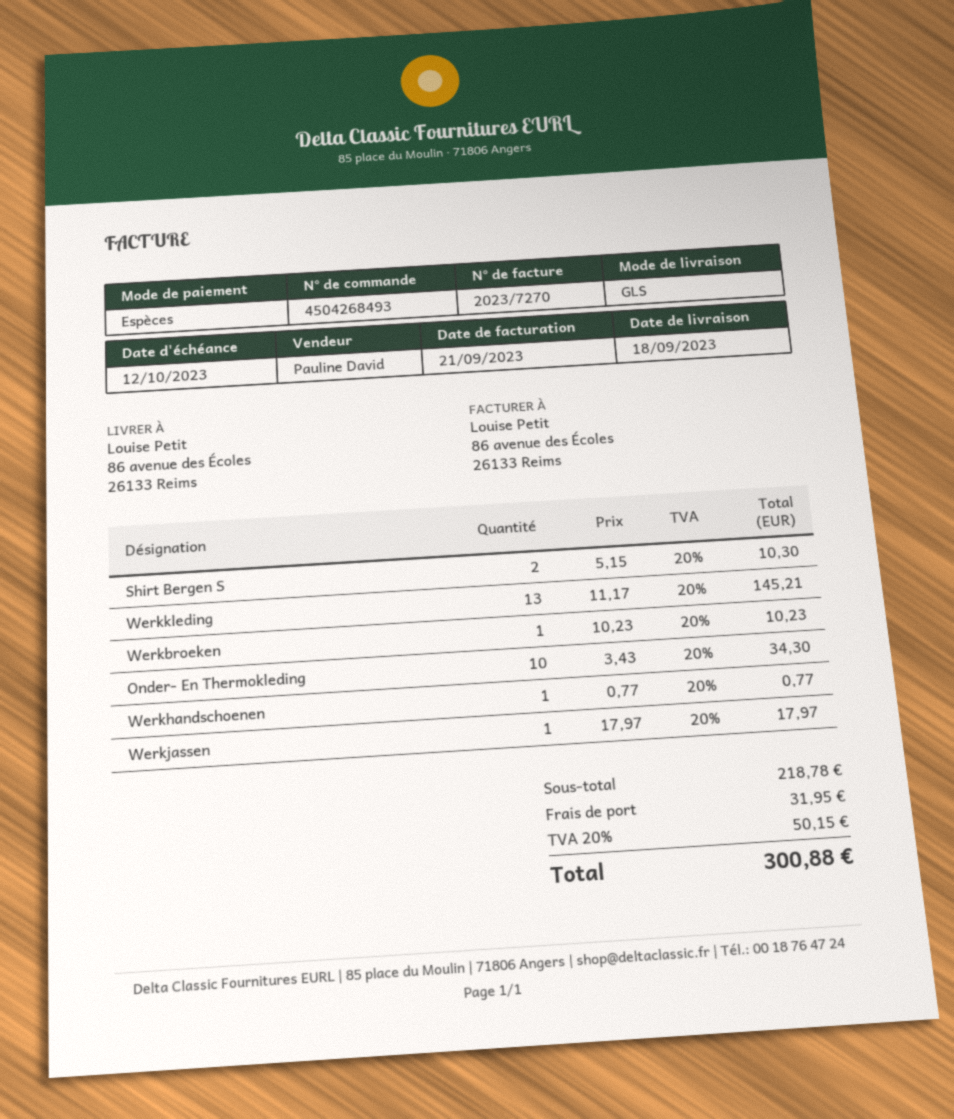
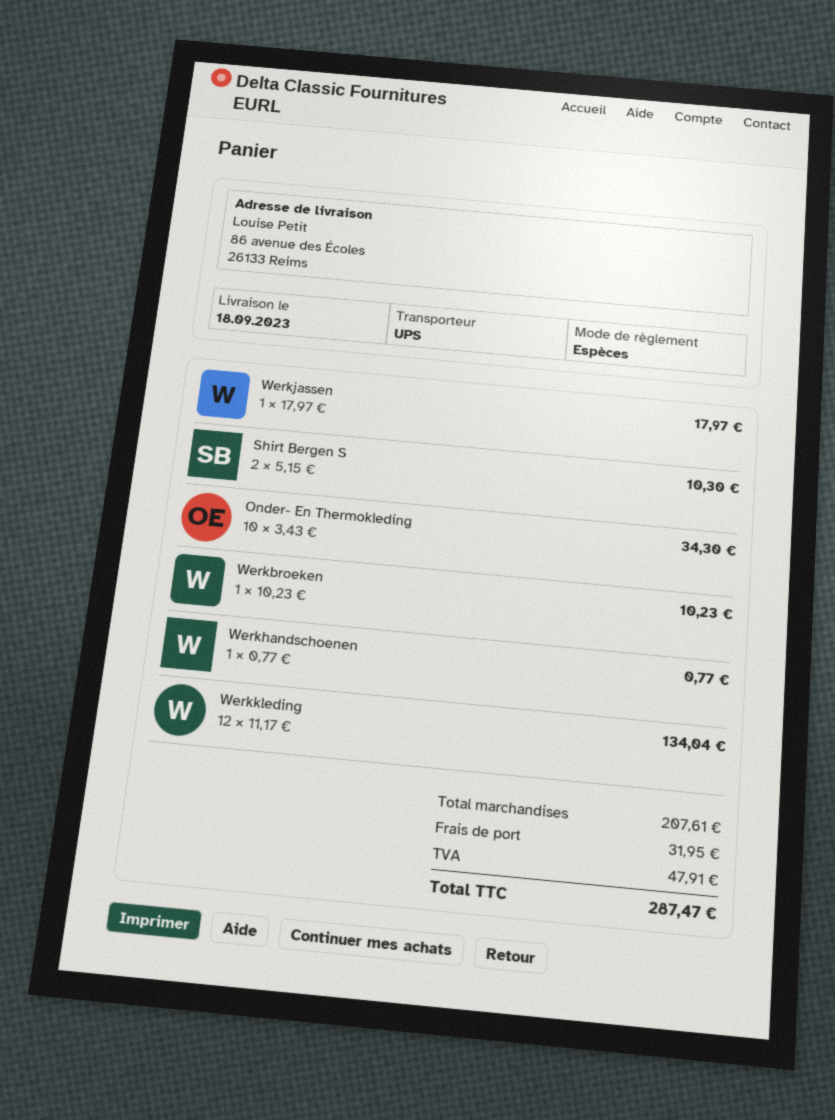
shipping method: GLS -> UPS
Werkkleding: 13 x 11.17 = 145.21 -> 12 x 11.17 = 134.04
subtotal: 218.78 -> 207.61
tax: 50.15 -> 47.91
total: 300.88 -> 287.47

